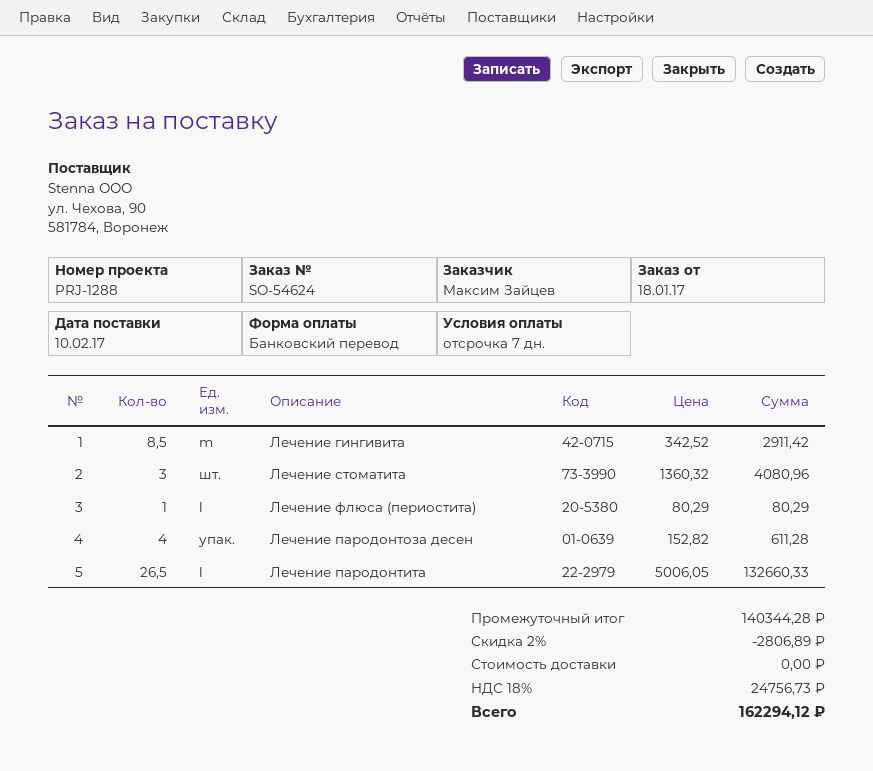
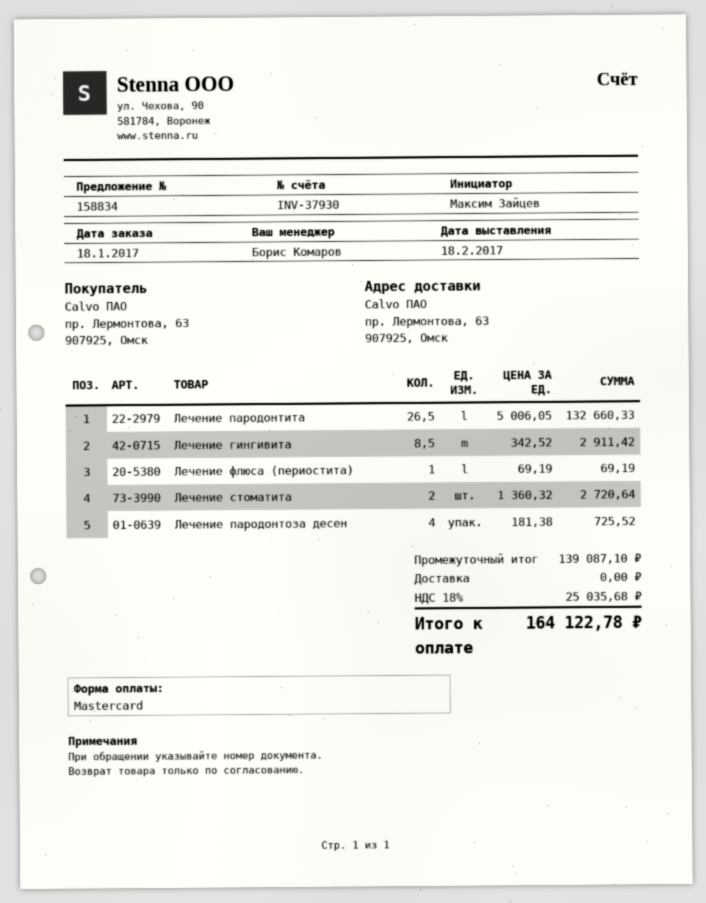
payment method: bank transfer -> Mastercard
Лечение стоматита: 3 x 1360.32 = 4080.96 -> 2 x 1360.32 = 2720.64
Лечение флюса (периостита): 1 x 80.29 = 80.29 -> 1 x 69.19 = 69.19
Лечение пародонтоза десен: 4 x 152.82 = 611.28 -> 4 x 181.38 = 725.52
subtotal: 140344.28 -> 139087.10
discount: 2% = 2806.89 -> none
tax: 18% = 24756.73 -> 18% = 25035.68
total: 162294.12 -> 164122.78

